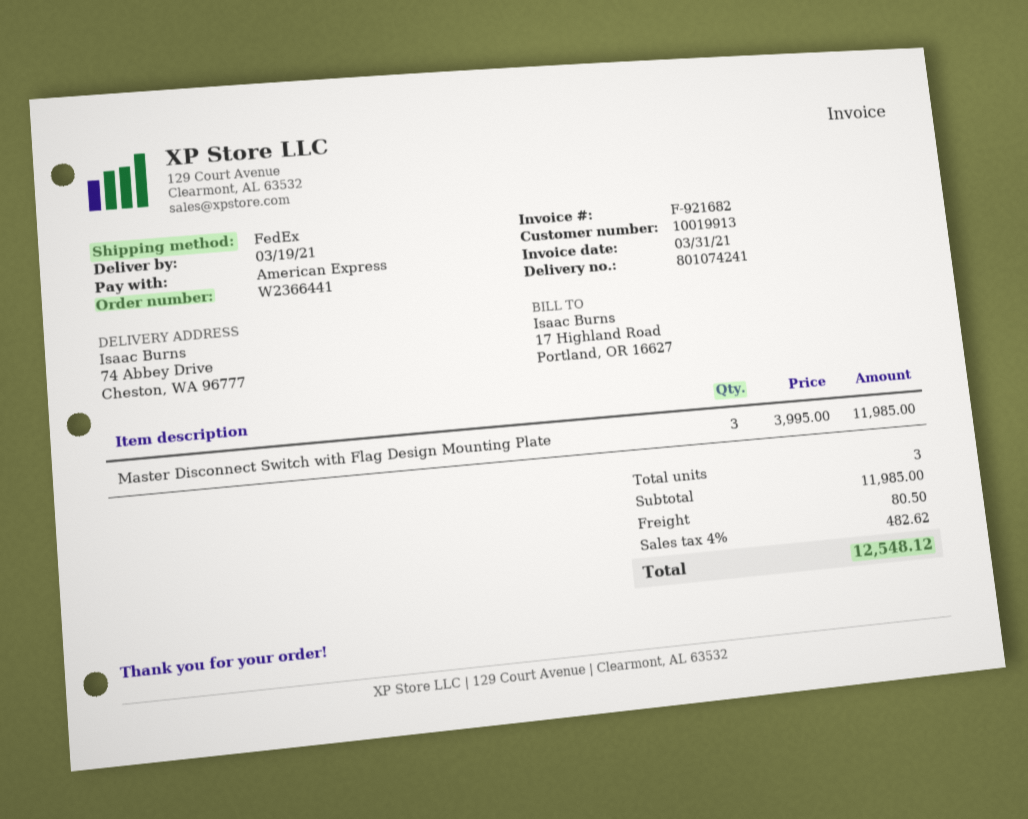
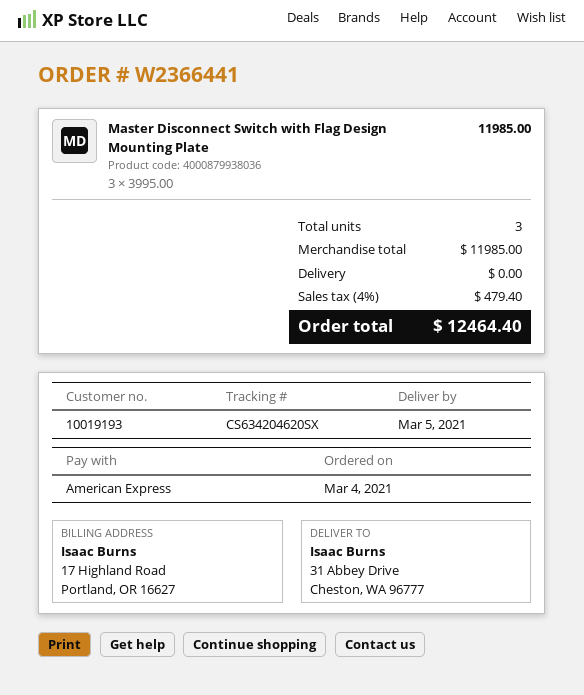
delivery date: 2021-03-19 -> 2021-03-05
customer number: 10019913 -> 10019193
ship to: 74 Abbey Drive, Cheston, WA 96777 -> 31 Abbey Drive, Cheston, WA 96777
shipping: 80.50 -> 0.00
tax: 4% = 482.62 -> 4% = 479.40
total: 12548.12 -> 12464.40

